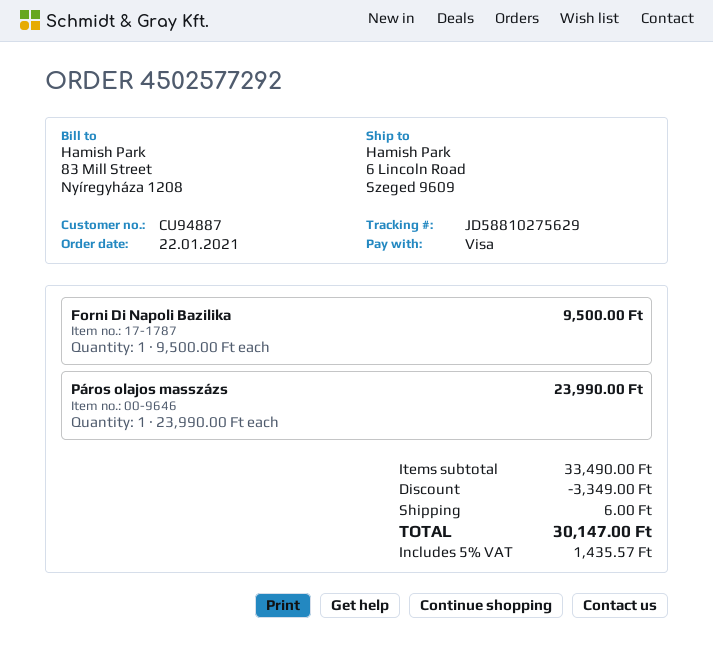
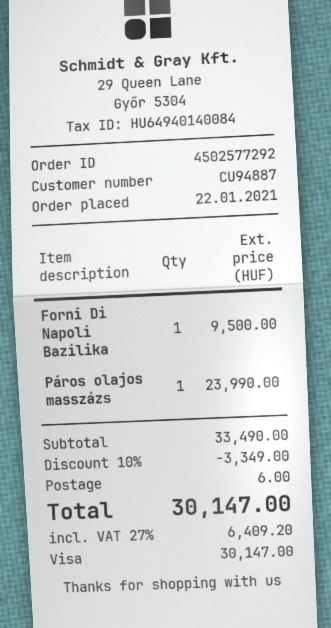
tax: 5% = 1435.57 -> 27% = 6409.20

